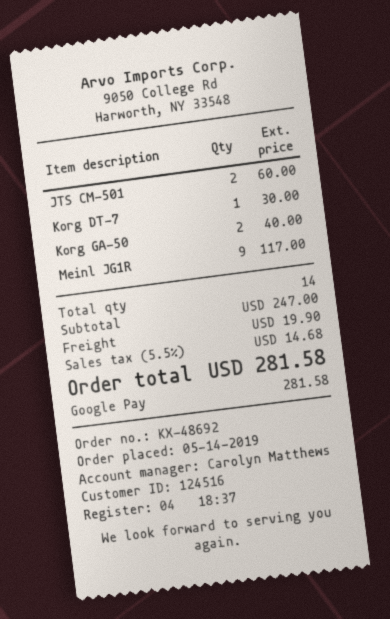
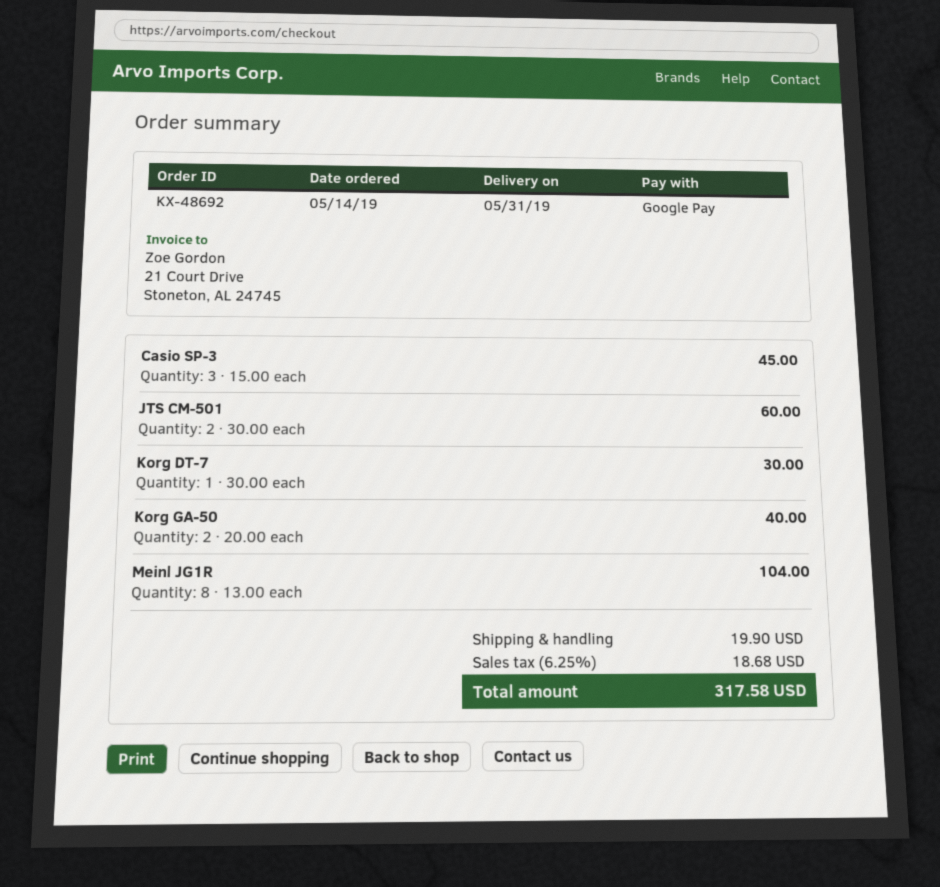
Meinl JG1R: 9 for 117.00 -> 8 for 104.00
Casio SP-3: none -> 3 for 45.00
tax: 5.5% = 14.68 -> 6.25% = 18.68
total: 281.58 -> 317.58

